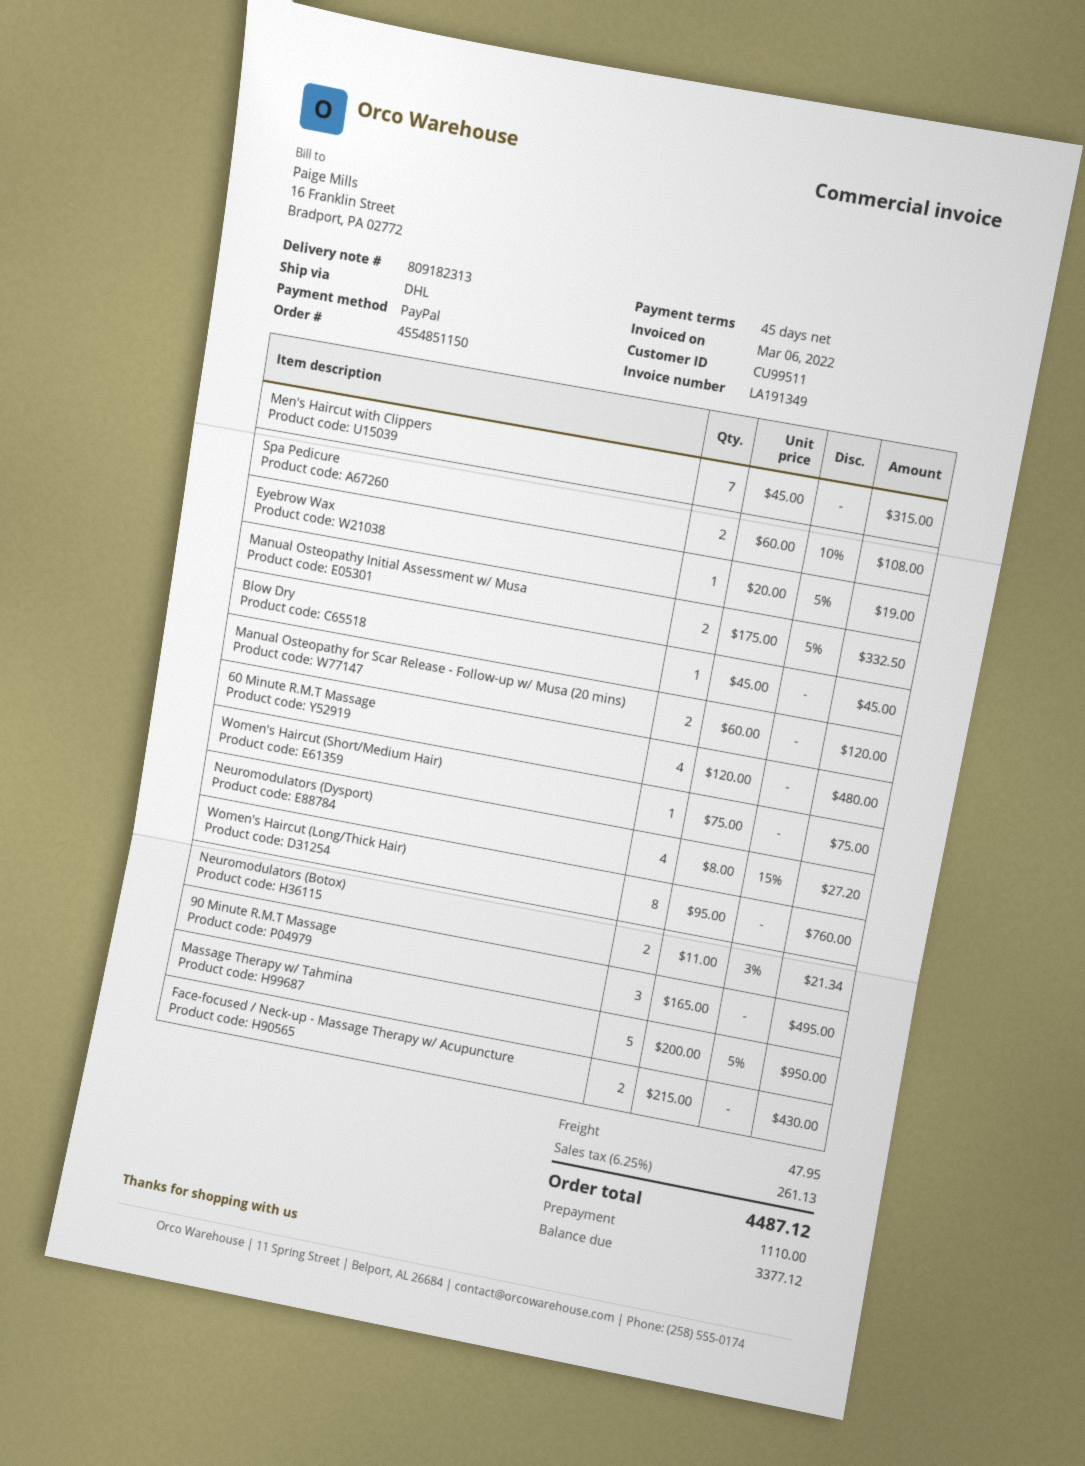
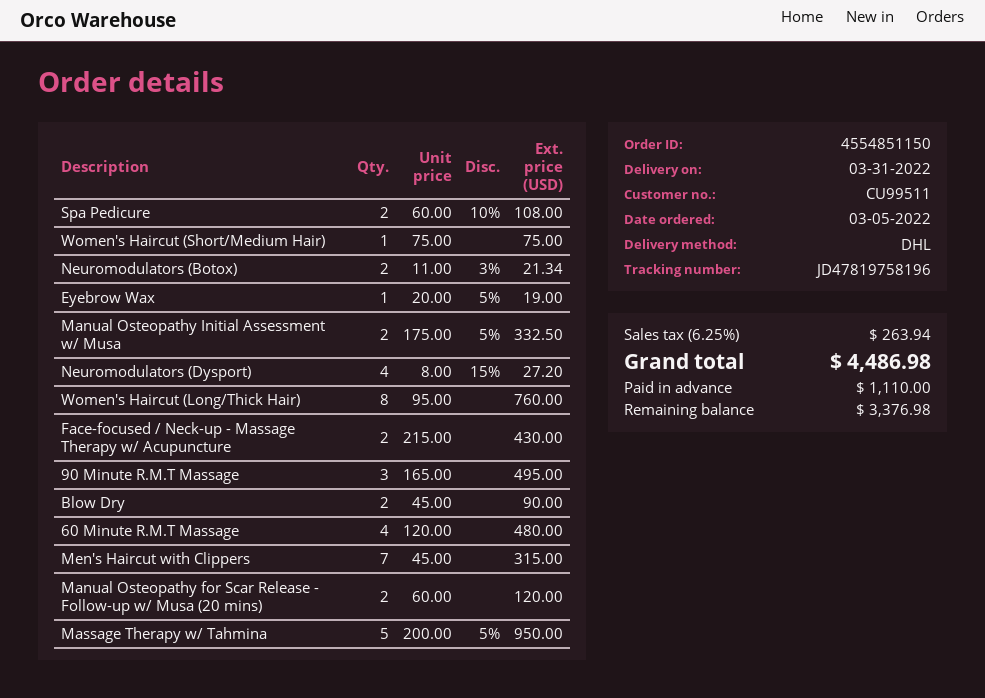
Blow Dry: 1 x 45.00 = 45.00 -> 2 x 45.00 = 90.00
shipping: 47.95 -> none
tax: 6.25% = 261.13 -> 6.25% = 263.94
total: 4487.12 -> 4486.98
balance: 3377.12 -> 3376.98

